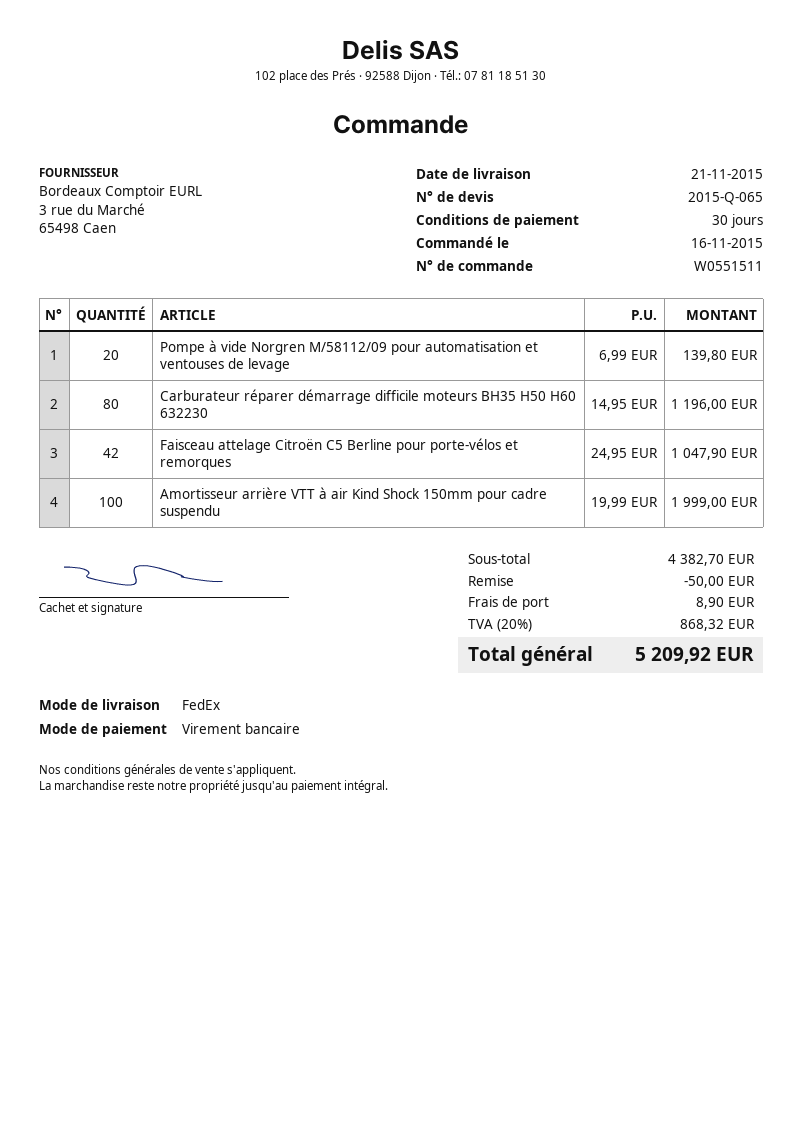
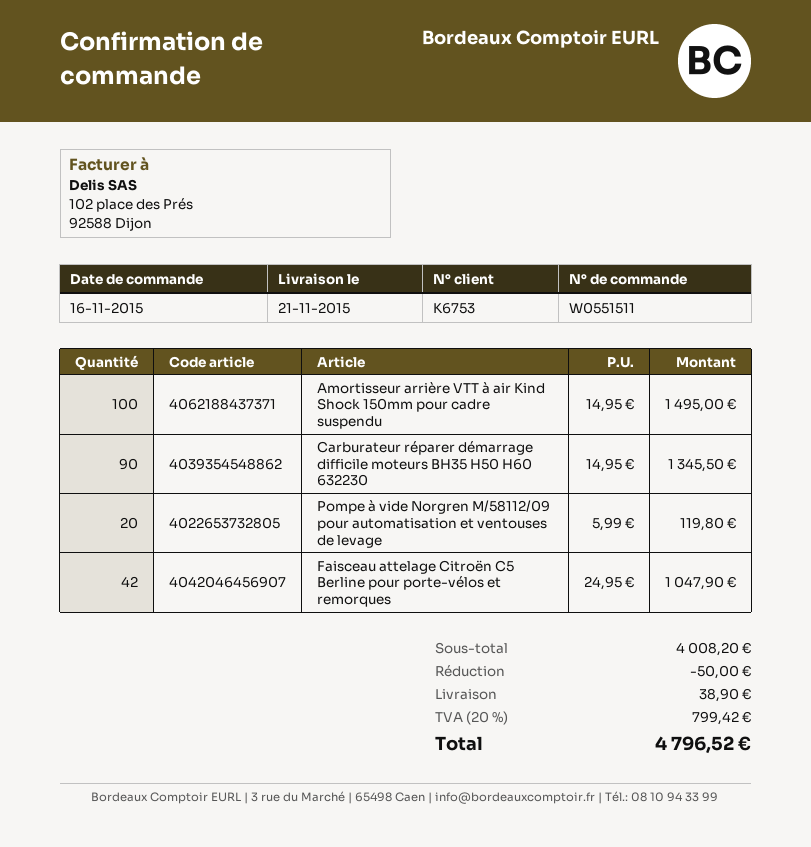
Pompe à vide Norgren M/58112/09 pour automatisation et ventouses de levage: 20 x 6.99 = 139.80 -> 20 x 5.99 = 119.80
Carburateur réparer démarrage difficile moteurs BH35 H50 H60 632230: 80 x 14.95 = 1196.00 -> 90 x 14.95 = 1345.50
Amortisseur arrière VTT à air Kind Shock 150mm pour cadre suspendu: 100 x 19.99 = 1999.00 -> 100 x 14.95 = 1495.00
subtotal: 4382.70 -> 4008.20
shipping: 8.90 -> 38.90
tax: 20% = 868.32 -> 20% = 799.42
total: 5209.92 -> 4796.52

